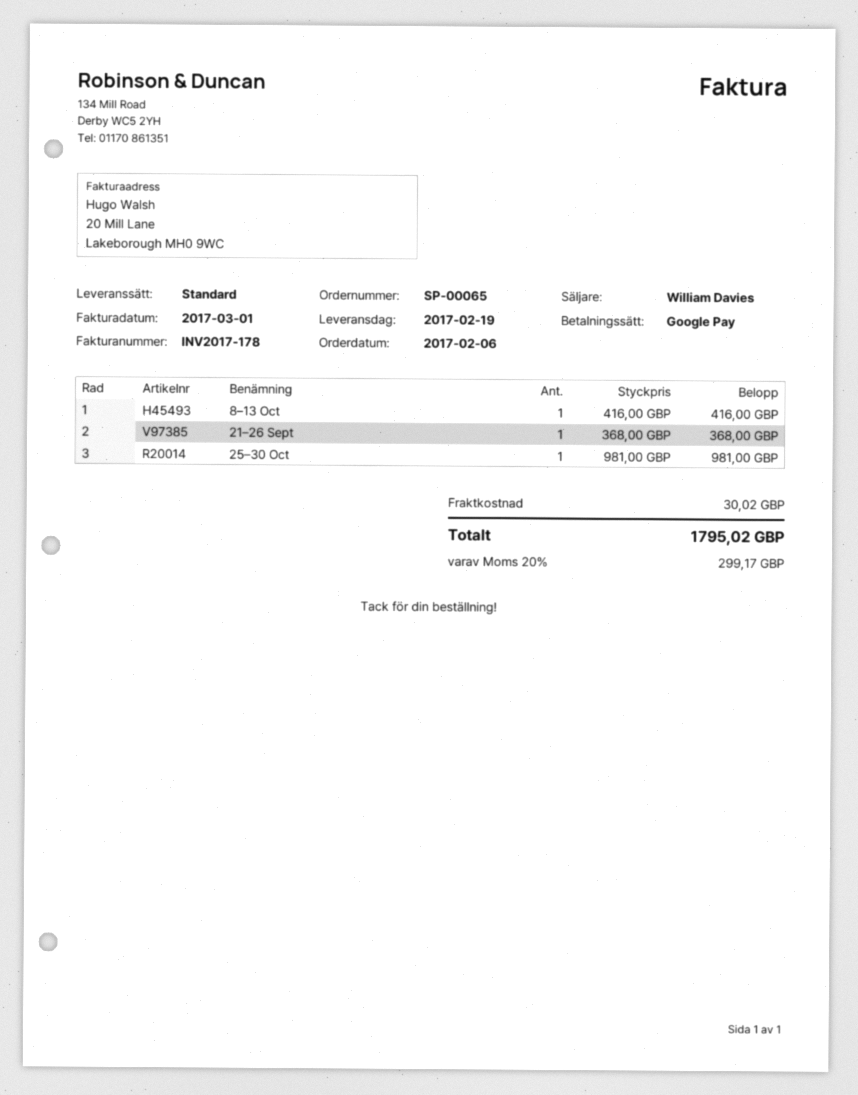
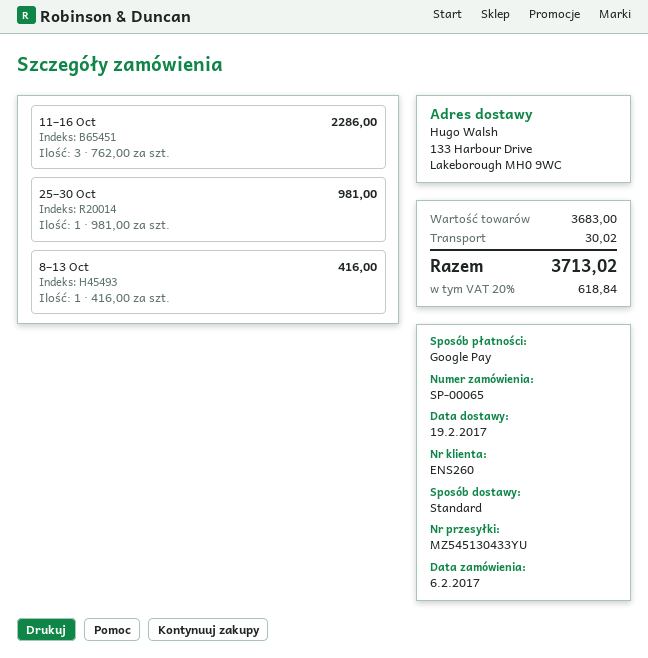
21–26 Sept: 1 x 368.00 = 368.00 -> none
11–16 Oct: none -> 3 x 762.00 = 2286.00
tax: 20% = 299.17 -> 20% = 618.84
total: 1795.02 -> 3713.02

